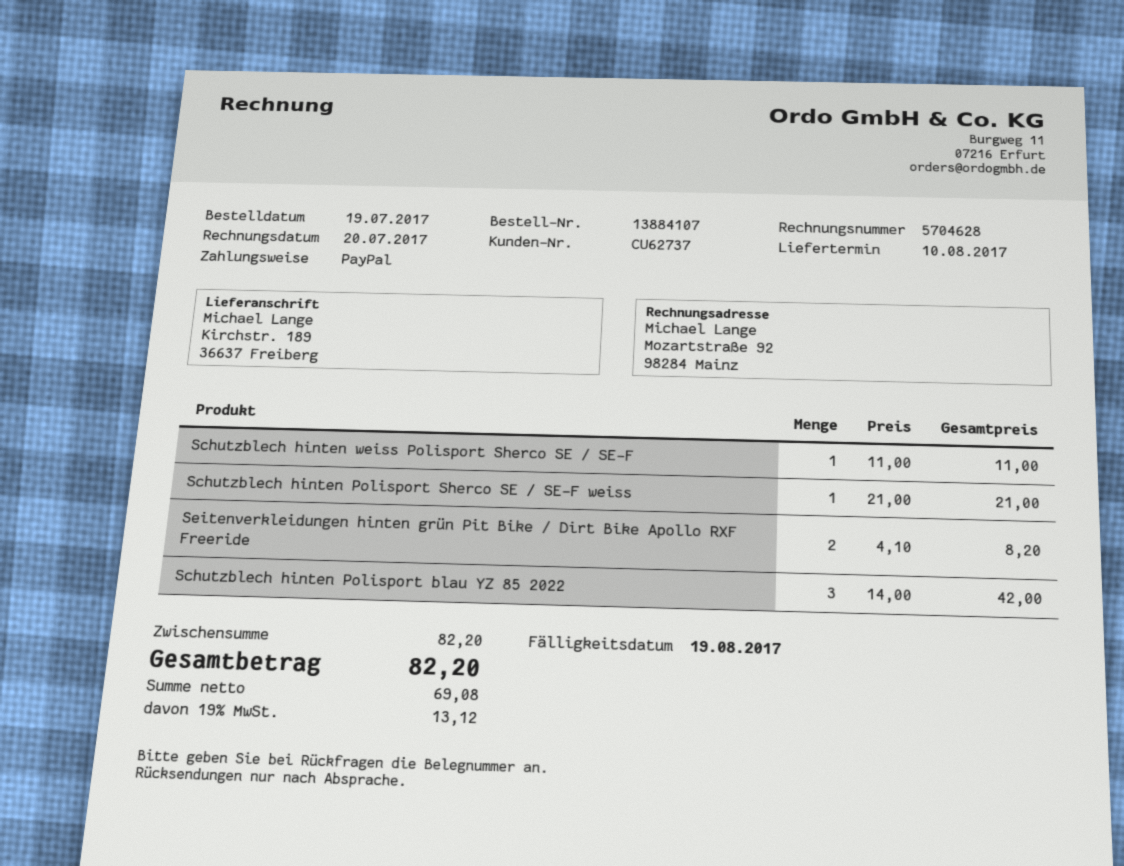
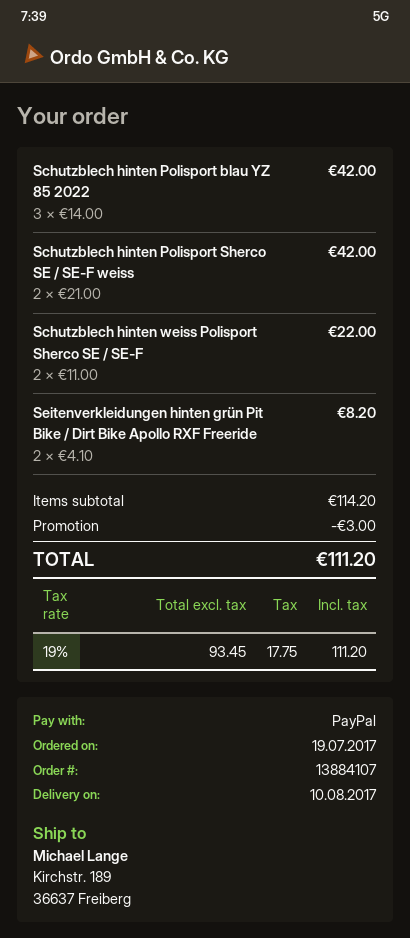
Schutzblech hinten weiss Polisport Sherco SE / SE-F: 1 x 11.00 = 11.00 -> 2 x 11.00 = 22.00
Schutzblech hinten Polisport Sherco SE / SE-F weiss: 1 x 21.00 = 21.00 -> 2 x 21.00 = 42.00
subtotal: 82.20 -> 114.20
discount: none -> 3.00
net: 69.08 -> 93.45
tax: 19% = 13.12 -> 19% = 17.75
total: 82.20 -> 111.20

